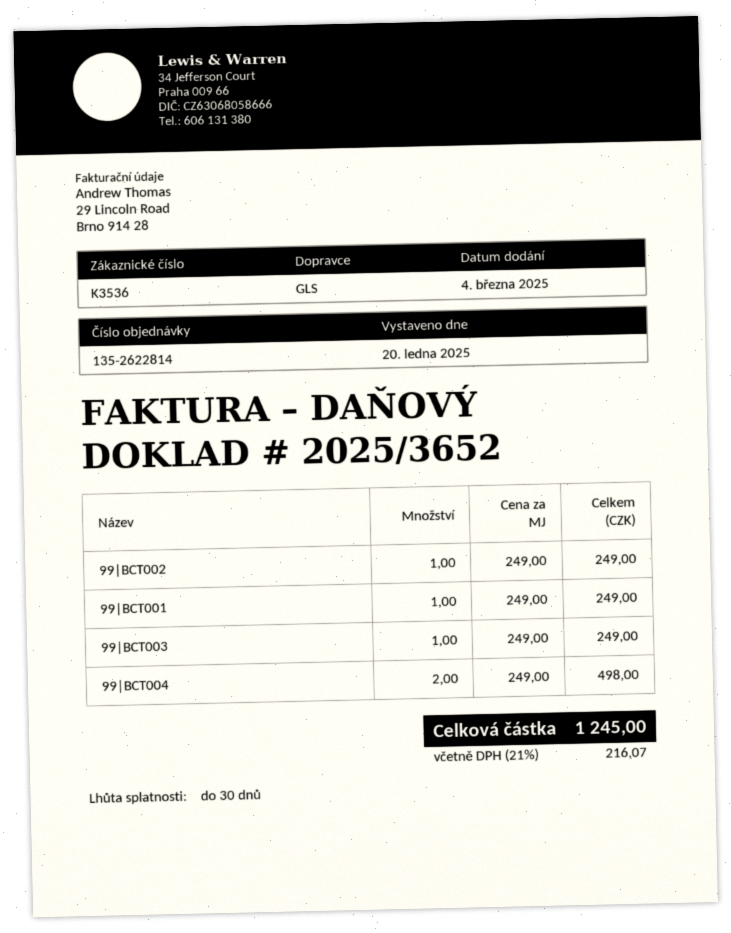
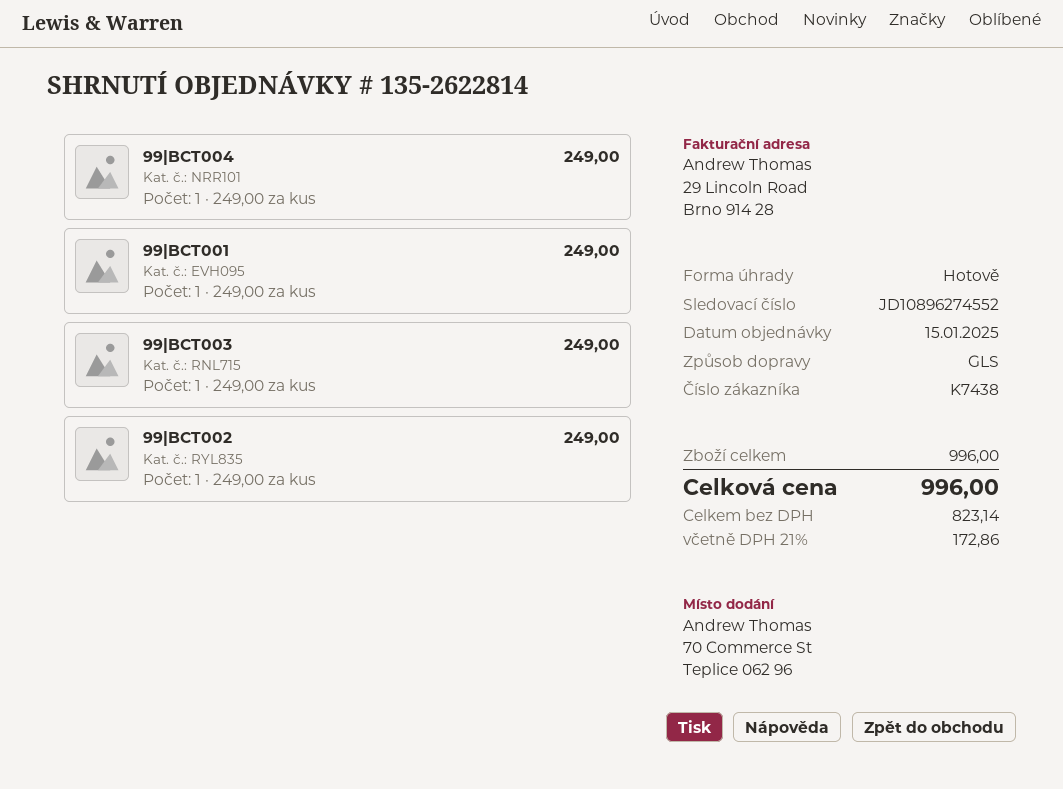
customer number: K3536 -> K7438
99|BCT004: 2 x 249.00 = 498.00 -> 1 x 249.00 = 249.00
tax: 21% = 216.07 -> 21% = 172.86
total: 1245.00 -> 996.00

